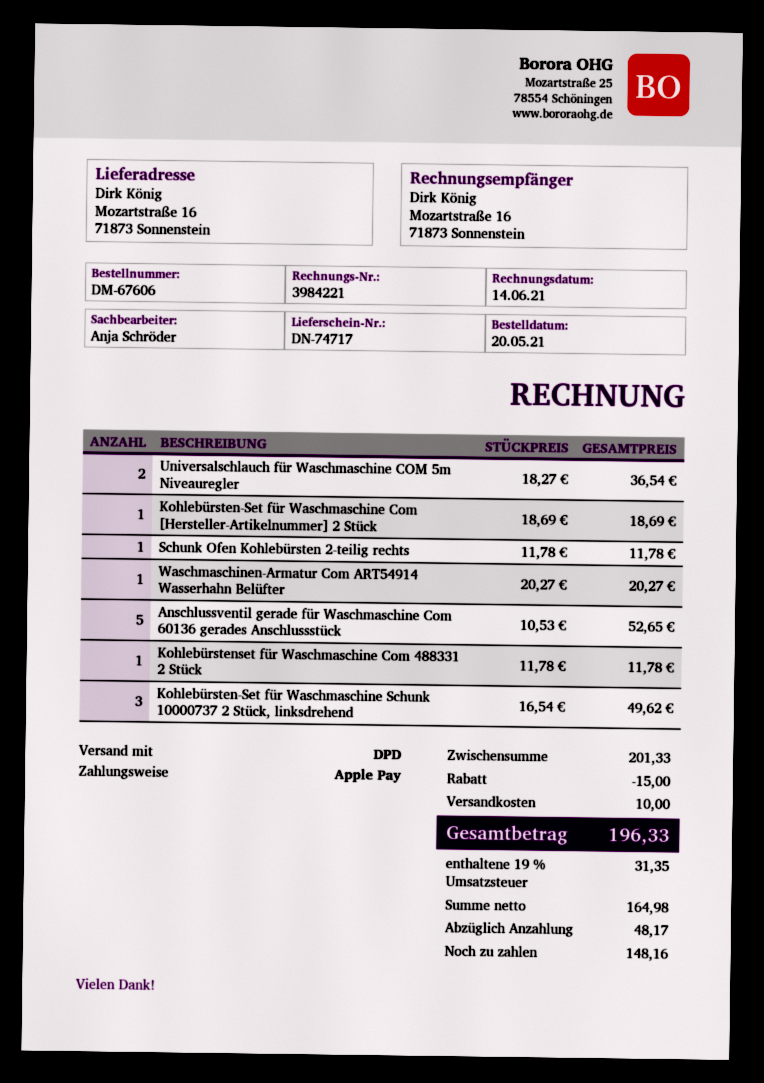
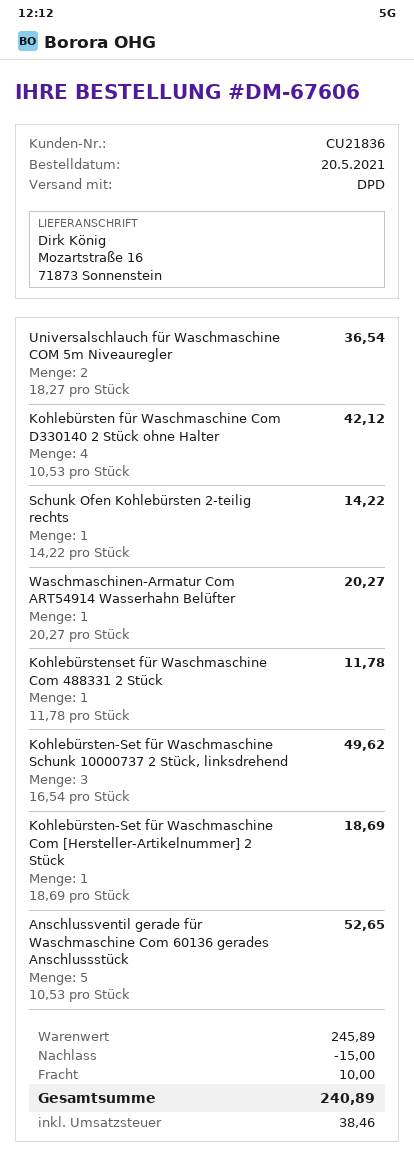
Schunk Ofen Kohlebürsten 2-teilig rechts: 1 x 11.78 = 11.78 -> 1 x 14.22 = 14.22
Kohlebürsten für Waschmaschine Com D330140 2 Stück ohne Halter: none -> 4 x 10.53 = 42.12
subtotal: 201.33 -> 245.89
tax: 31.35 -> 38.46
total: 196.33 -> 240.89

